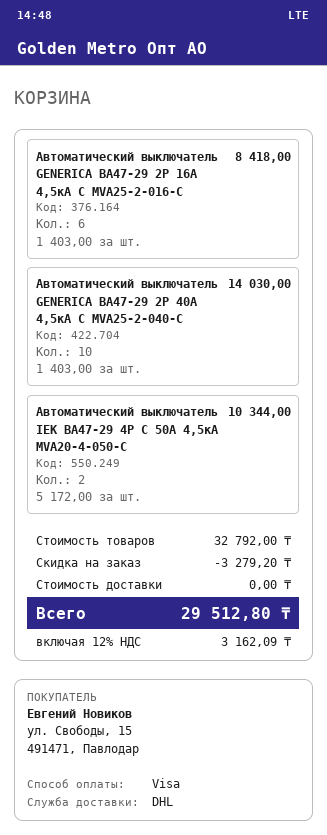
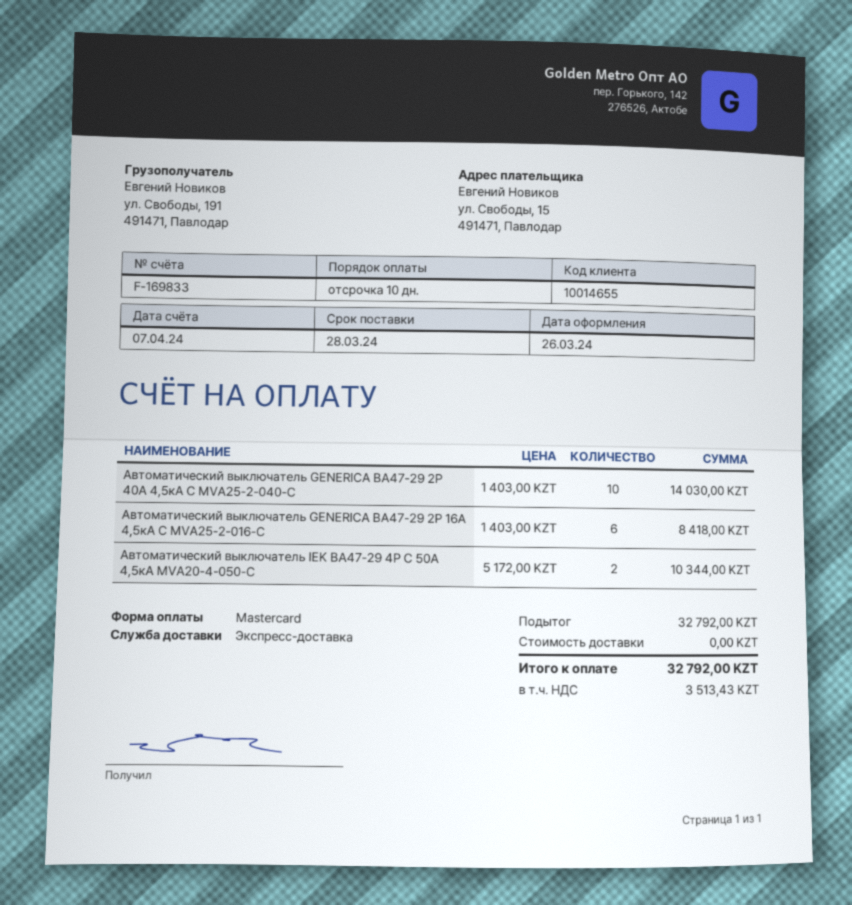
payment method: Visa -> Mastercard
shipping method: DHL -> express
discount: 3279.20 -> none
tax: 3162.09 -> 3513.43
total: 29512.80 -> 32792.00

